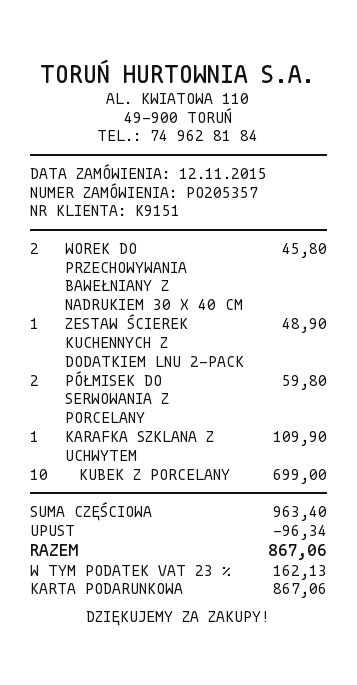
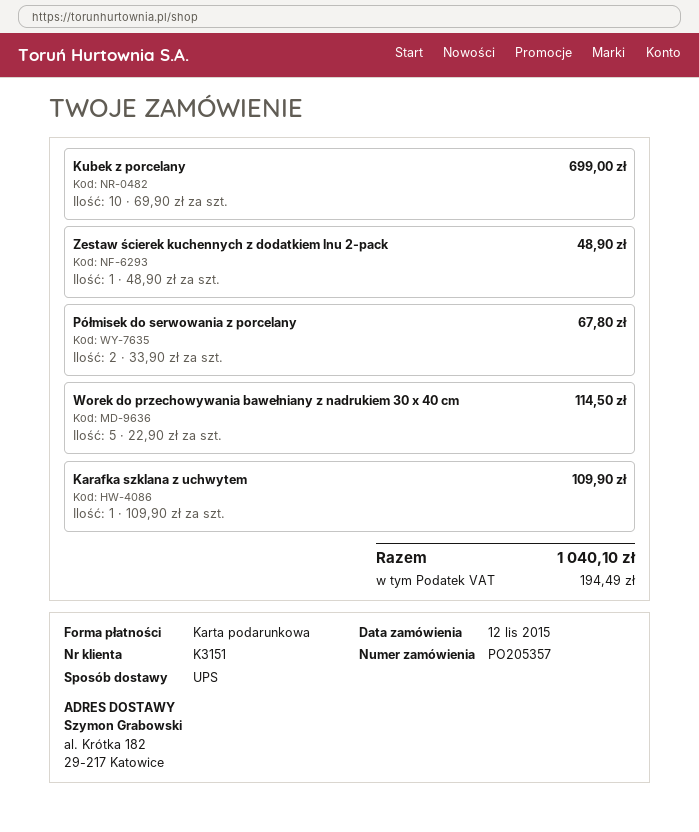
customer number: K9151 -> K3151
WOREK DO PRZECHOWYWANIA BAWEŁNIANY Z NADRUKIEM 30 X 40 CM: 2 for 45.80 -> 5 for 114.50
PÓŁMISEK DO SERWOWANIA Z PORCELANY: 2 for 59.80 -> 2 for 67.80
discount: 96.34 -> none
tax: 162.13 -> 194.49
total: 867.06 -> 1040.10

